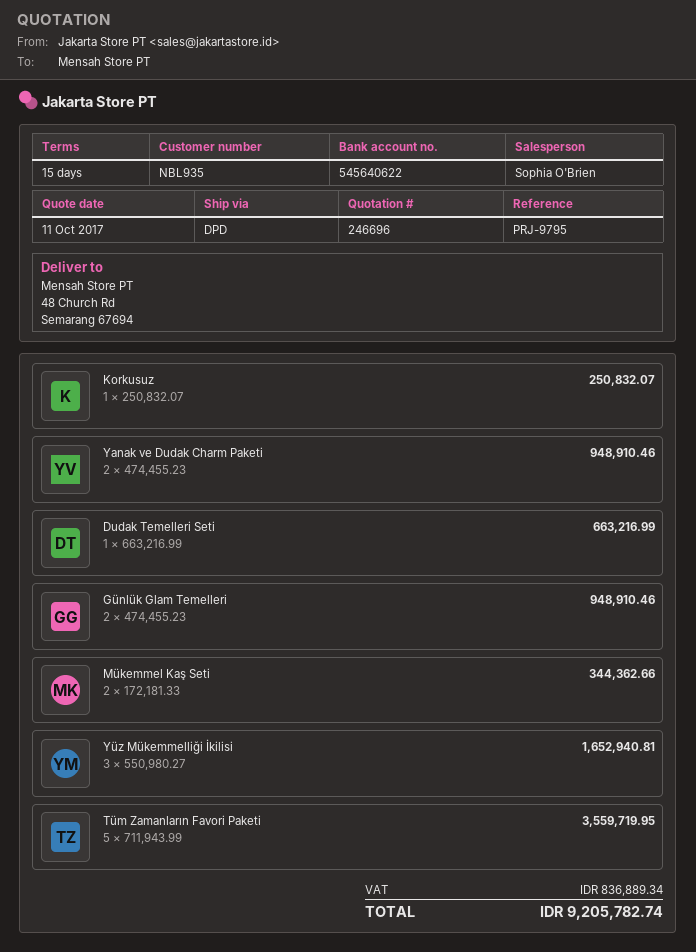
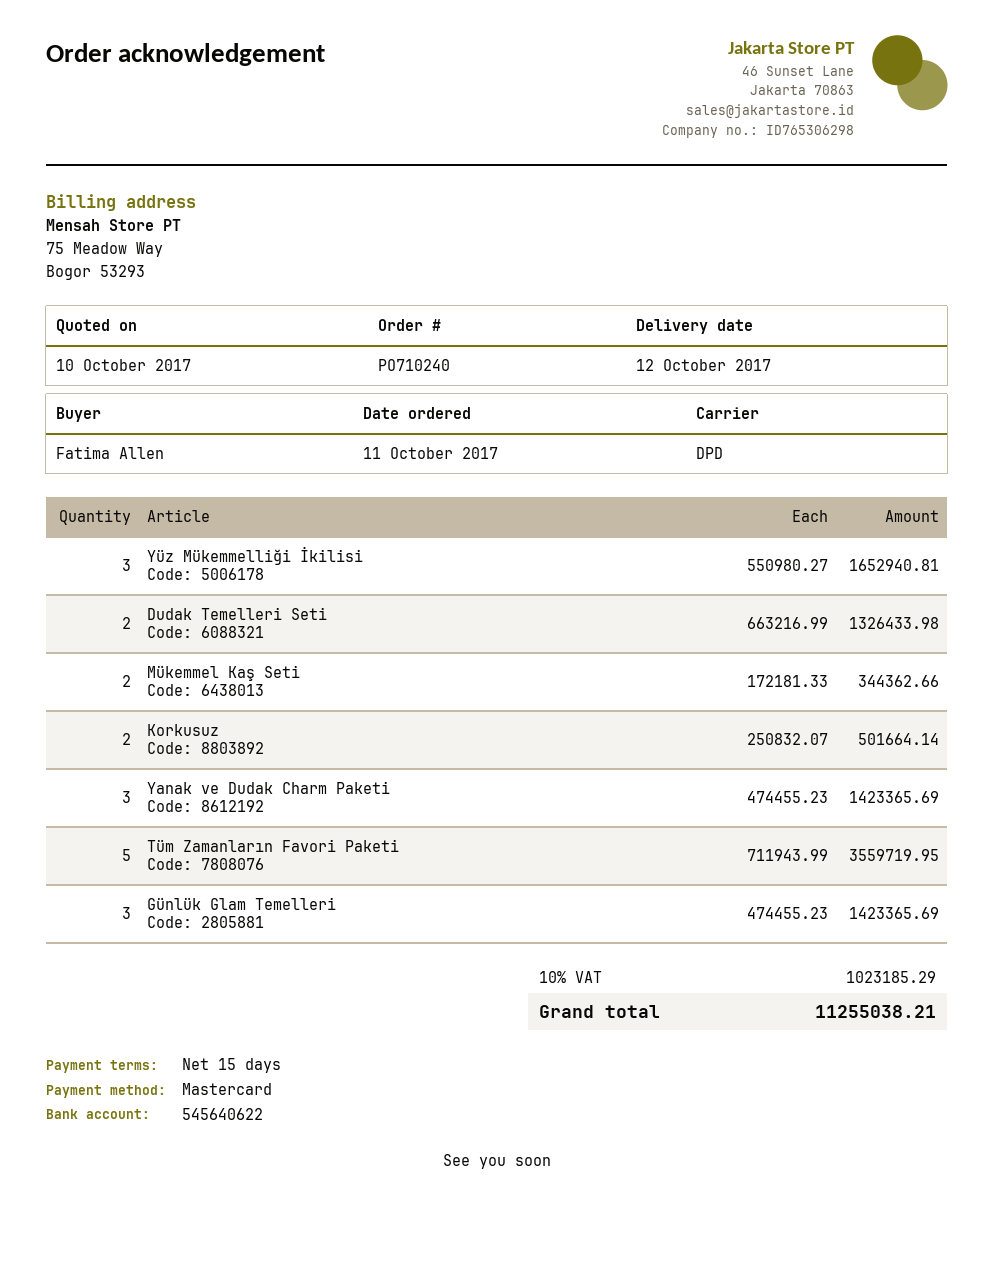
quote date: 2017-10-11 -> 2017-10-10
Korkusuz: 1 x 250832.07 = 250832.07 -> 2 x 250832.07 = 501664.14
Yanak ve Dudak Charm Paketi: 2 x 474455.23 = 948910.46 -> 3 x 474455.23 = 1423365.69
Dudak Temelleri Seti: 1 x 663216.99 = 663216.99 -> 2 x 663216.99 = 1326433.98
Günlük Glam Temelleri: 2 x 474455.23 = 948910.46 -> 3 x 474455.23 = 1423365.69
tax: 836889.34 -> 1023185.29
total: 9205782.74 -> 11255038.21

